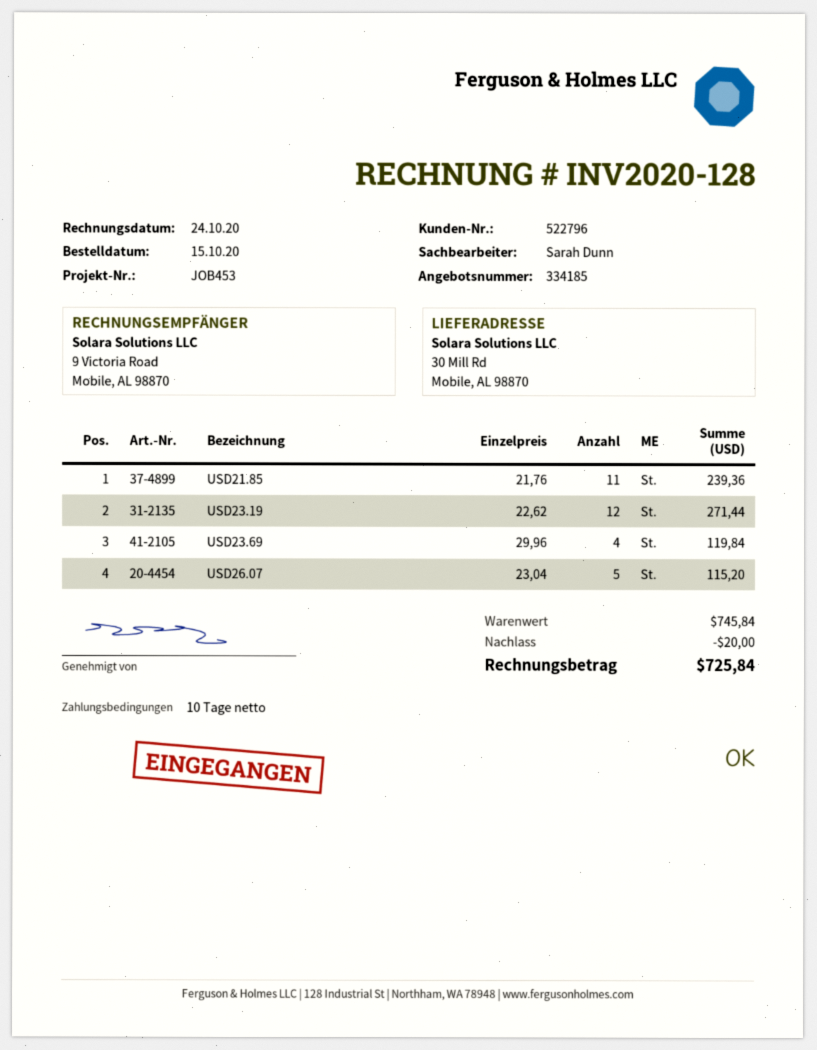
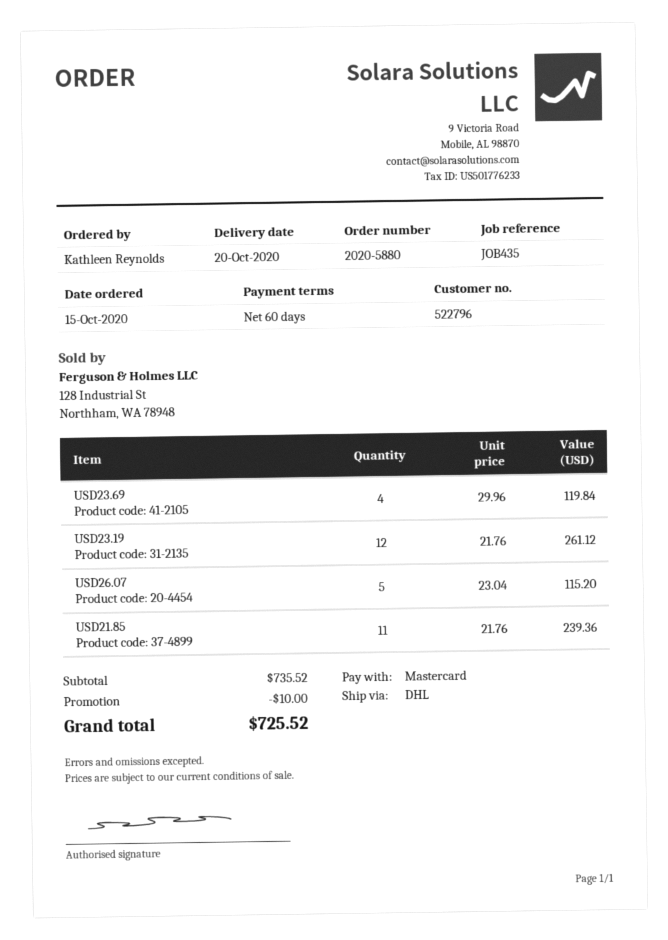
payment terms: 10 days -> 60 days
reference: JOB453 -> JOB435
USD23.19: 12 x 22.62 = 271.44 -> 12 x 21.76 = 261.12
subtotal: 745.84 -> 735.52
discount: 20.00 -> 10.00
total: 725.84 -> 725.52

